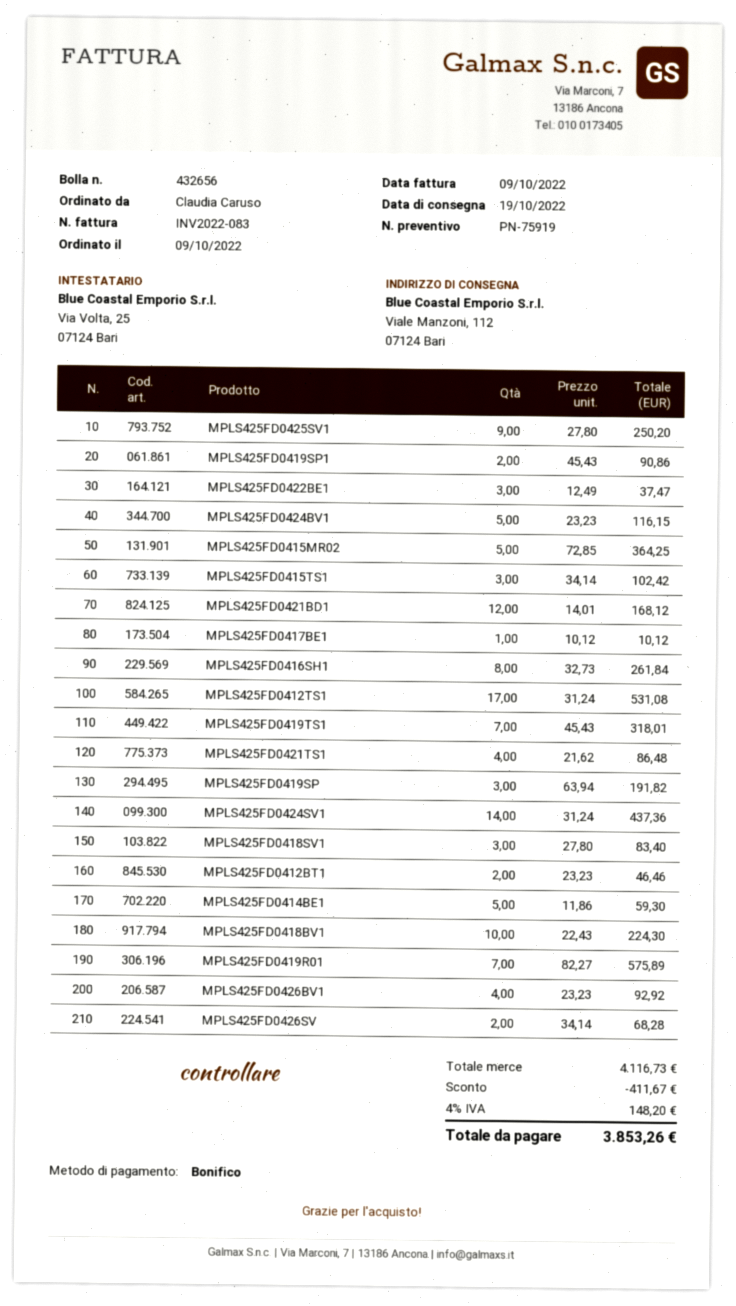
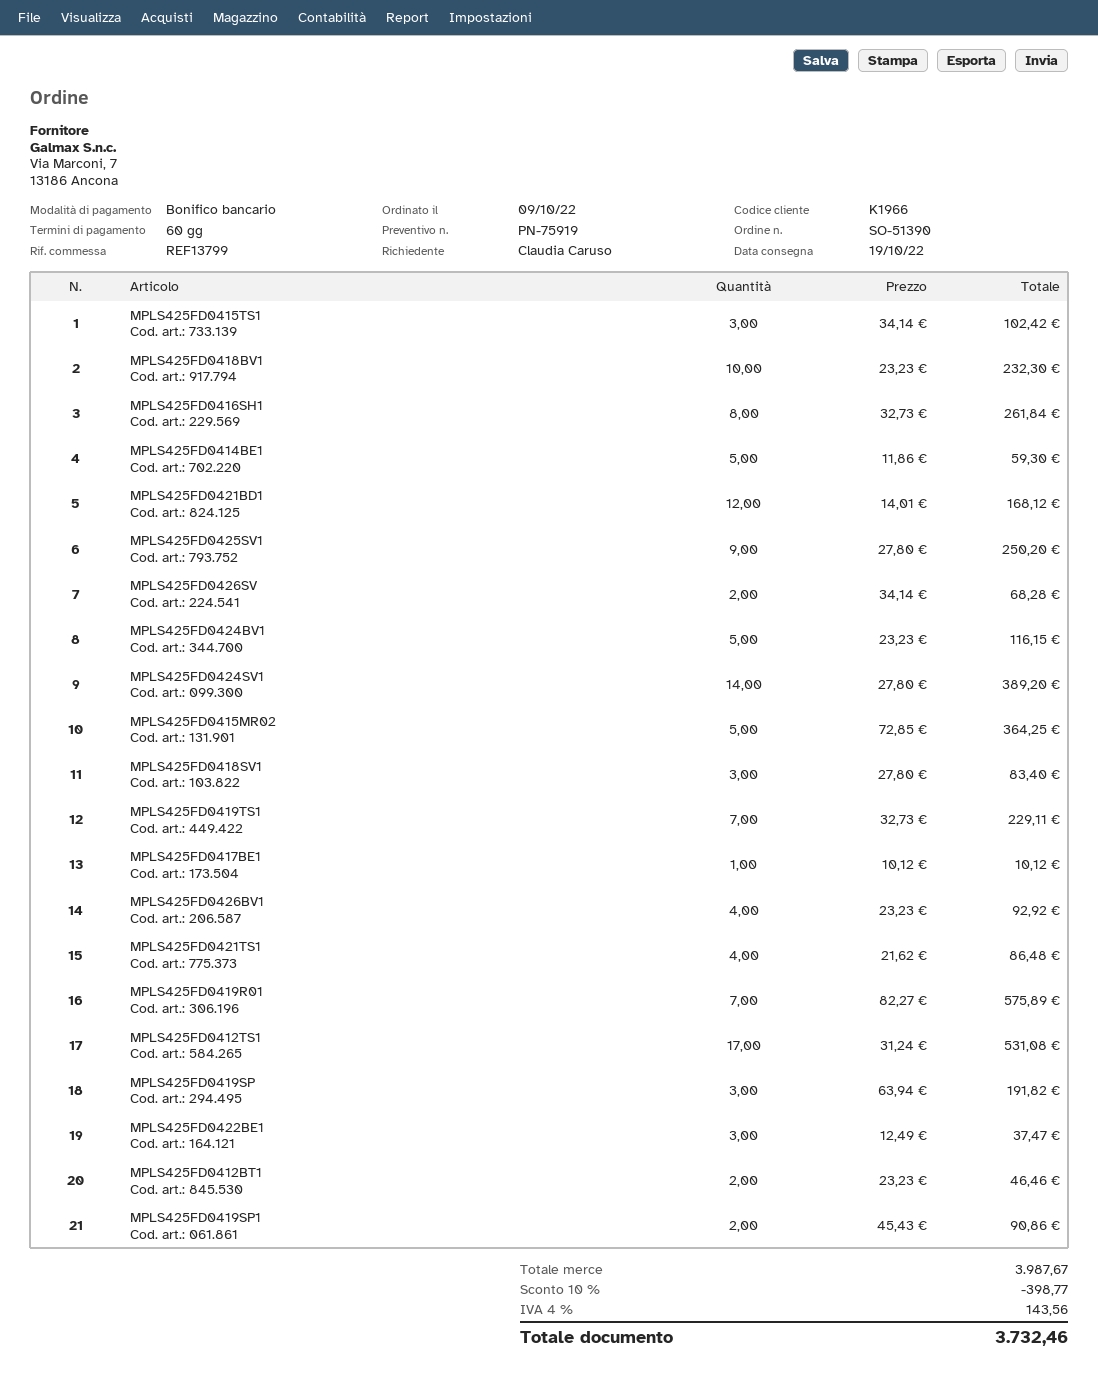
MPLS425FD0419TS1: 7 x 45.43 = 318.01 -> 7 x 32.73 = 229.11
MPLS425FD0424SV1: 14 x 31.24 = 437.36 -> 14 x 27.80 = 389.20
MPLS425FD0418BV1: 10 x 22.43 = 224.30 -> 10 x 23.23 = 232.30
subtotal: 4116.73 -> 3987.67
discount: 411.67 -> 398.77
tax: 4% = 148.20 -> 4% = 143.56
total: 3853.26 -> 3732.46

